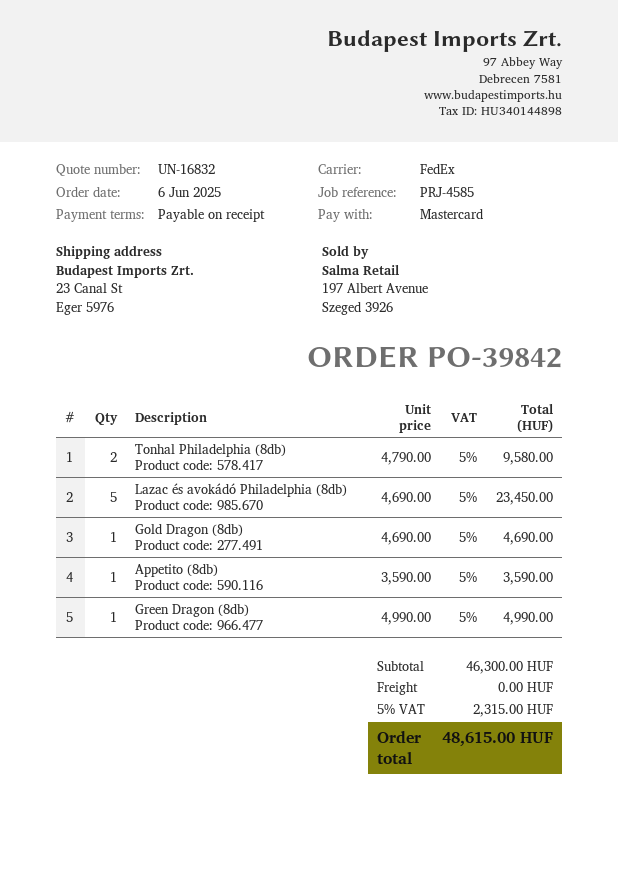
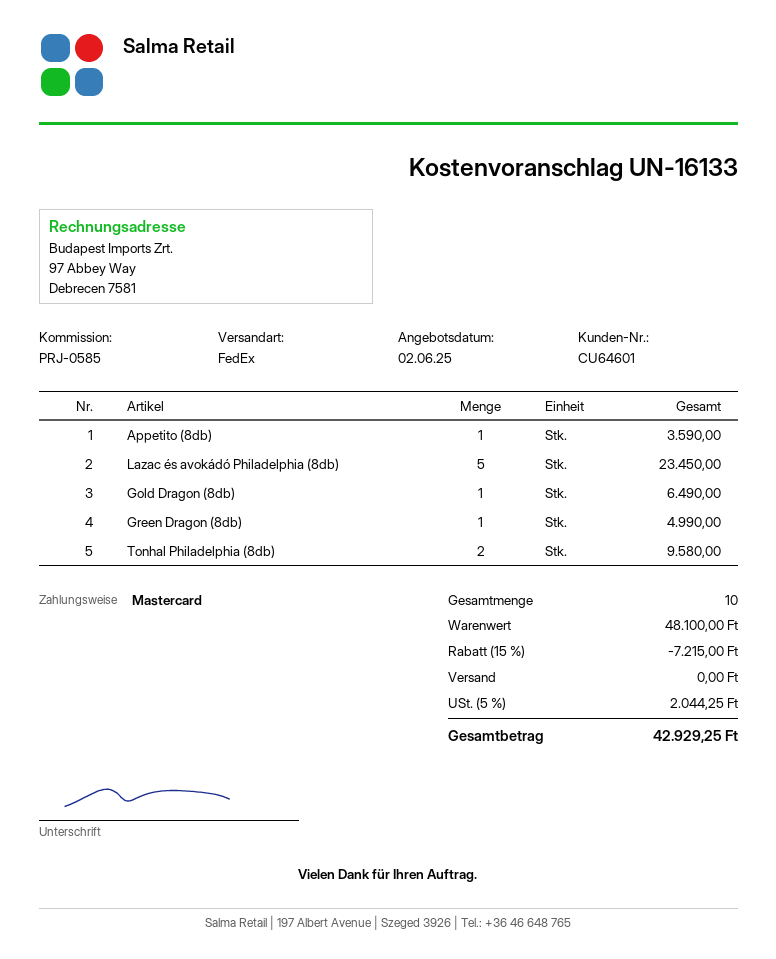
quote number: UN-16832 -> UN-16133
reference: PRJ-4585 -> PRJ-0585
Gold Dragon (8db): 1 for 4690.00 -> 1 for 6490.00
subtotal: 46300.00 -> 48100.00
discount: none -> 15% = 7215.00
tax: 5% = 2315.00 -> 5% = 2044.25
total: 48615.00 -> 42929.25

